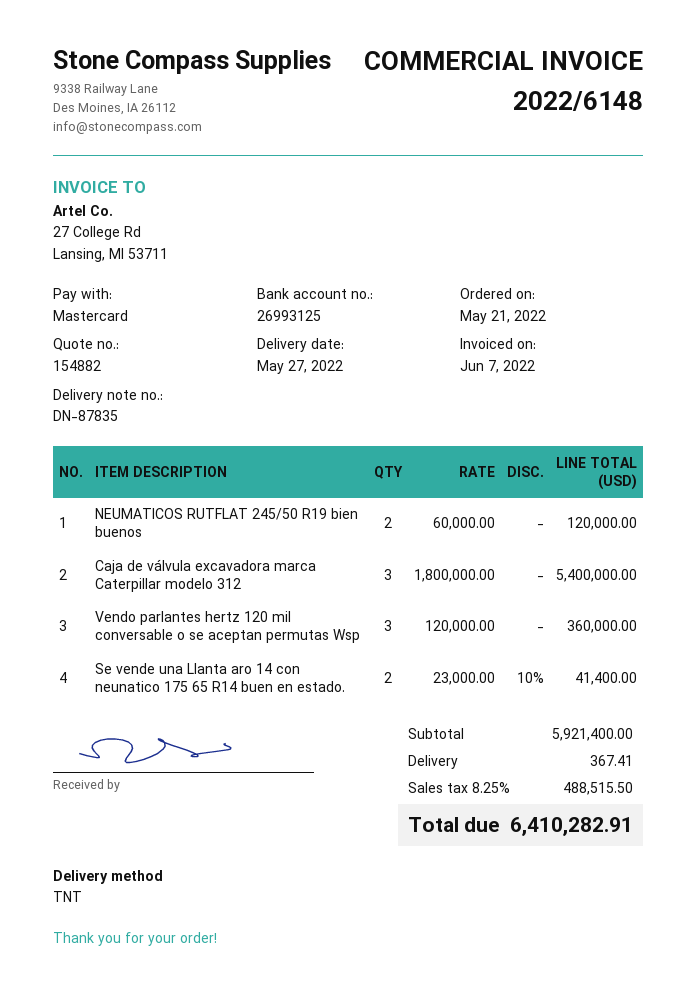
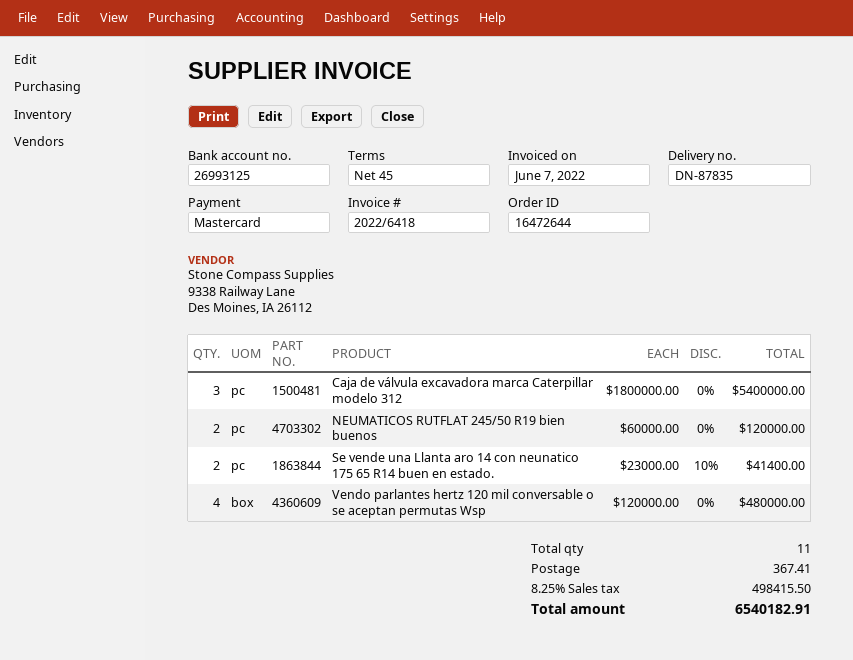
invoice number: 2022/6148 -> 2022/6418
Vendo parlantes hertz 120 mil conversable o se aceptan permutas Wsp: 3 x 120000.00 = 360000.00 -> 4 x 120000.00 = 480000.00
tax: 8.25% = 488515.50 -> 8.25% = 498415.50
total: 6410282.91 -> 6540182.91

